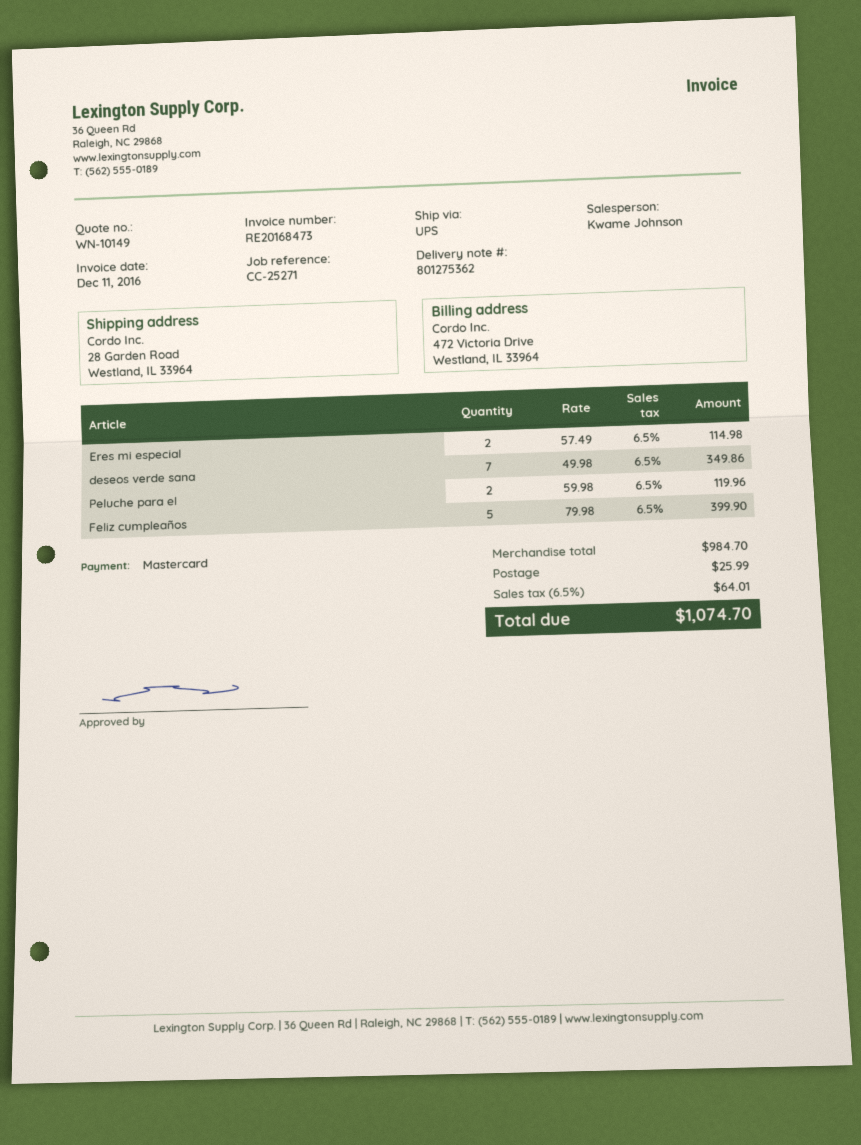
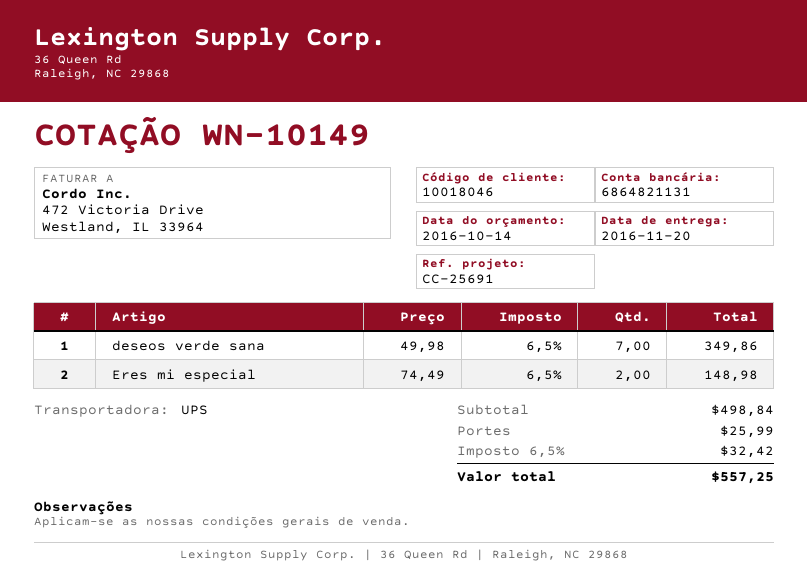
reference: CC-25271 -> CC-25691
Eres mi especial: 2 x 57.49 = 114.98 -> 2 x 74.49 = 148.98
Peluche para el: 2 x 59.98 = 119.96 -> none
Feliz cumpleaños: 5 x 79.98 = 399.90 -> none
subtotal: 984.70 -> 498.84
tax: 6.5% = 64.01 -> 6.5% = 32.42
total: 1074.70 -> 557.25

